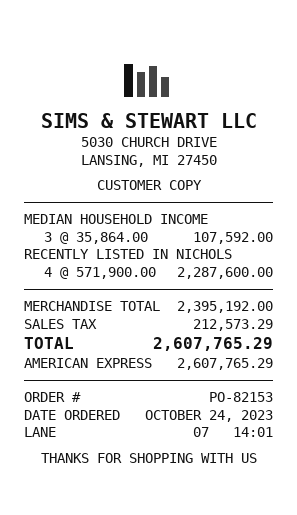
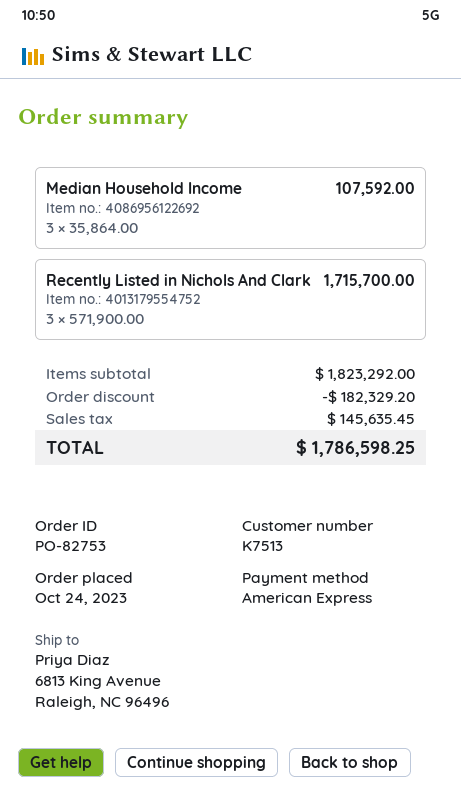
order number: PO-82153 -> PO-82753
RECENTLY LISTED IN NICHOLS: 4 x 571900.00 = 2287600.00 -> 3 x 571900.00 = 1715700.00
subtotal: 2395192.00 -> 1823292.00
discount: none -> 182329.20
tax: 212573.29 -> 145635.45
total: 2607765.29 -> 1786598.25

